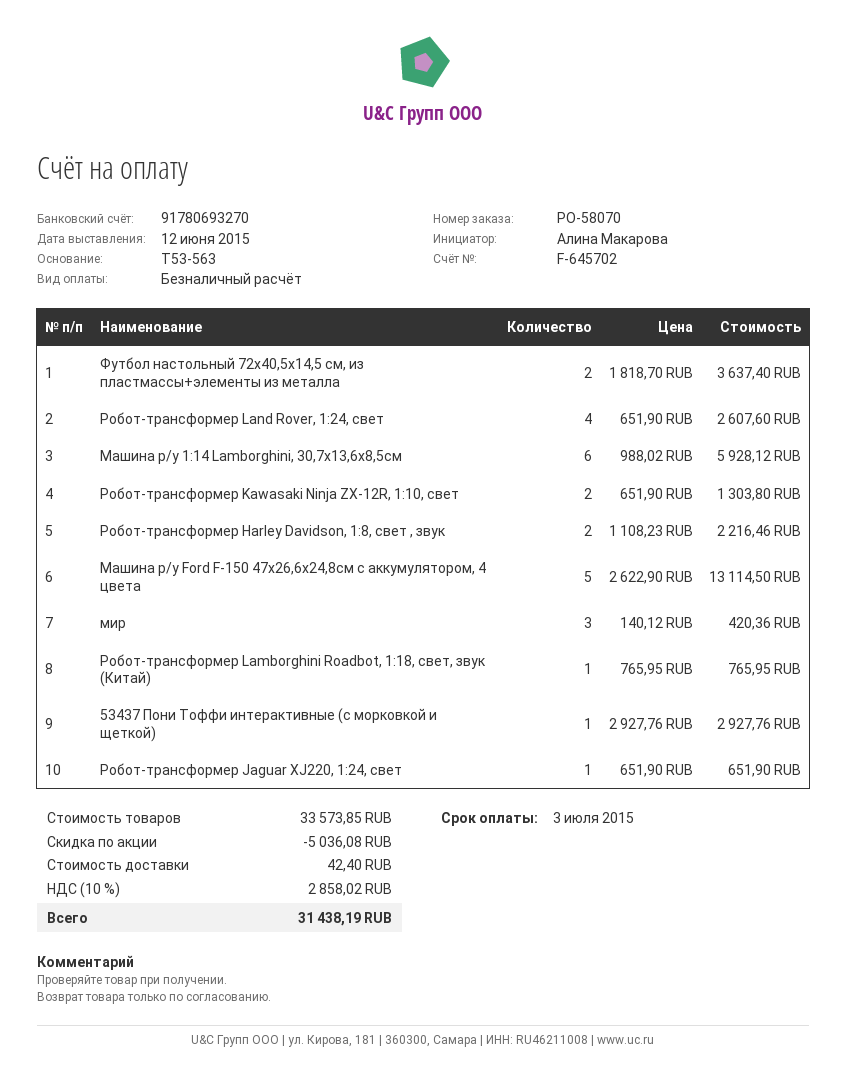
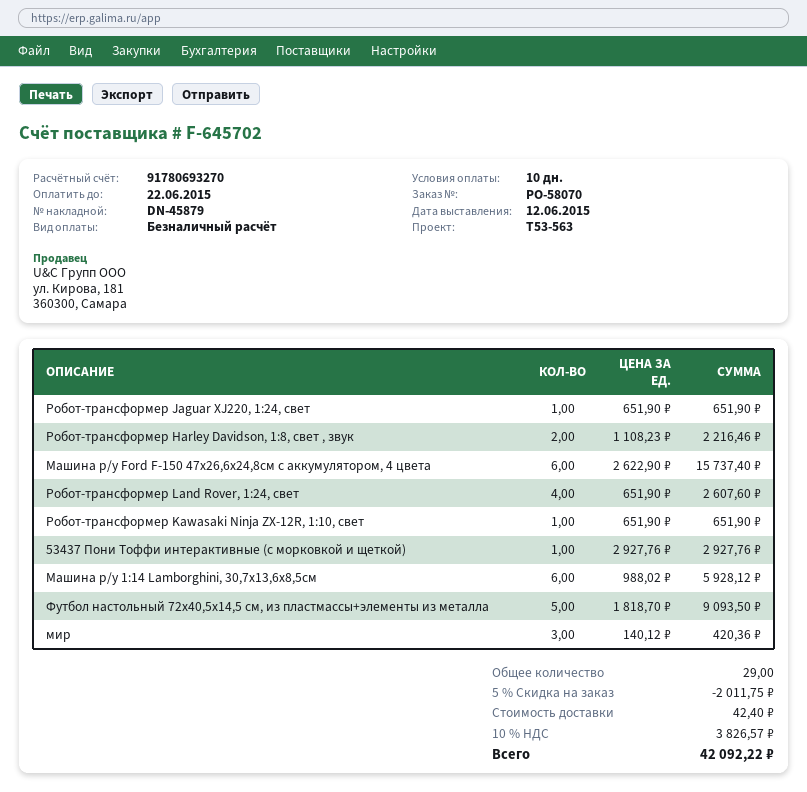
due date: 2015-07-03 -> 2015-06-22
Футбол настольный 72х40,5х14,5 см, из пластмассы+элементы из металла: 2 x 1818.70 = 3637.40 -> 5 x 1818.70 = 9093.50
Робот-трансформер Kawasaki Ninja ZX-12R, 1:10, свет: 2 x 651.90 = 1303.80 -> 1 x 651.90 = 651.90
Машина р/у Ford F-150 47х26,6х24,8см с аккумулятором, 4 цвета: 5 x 2622.90 = 13114.50 -> 6 x 2622.90 = 15737.40
Робот-трансформер Lamborghini Roadbot, 1:18, свет, звук (Китай): 1 x 765.95 = 765.95 -> none
discount: 5036.08 -> 2011.75
tax: 10% = 2858.02 -> 10% = 3826.57
total: 31438.19 -> 42092.22

